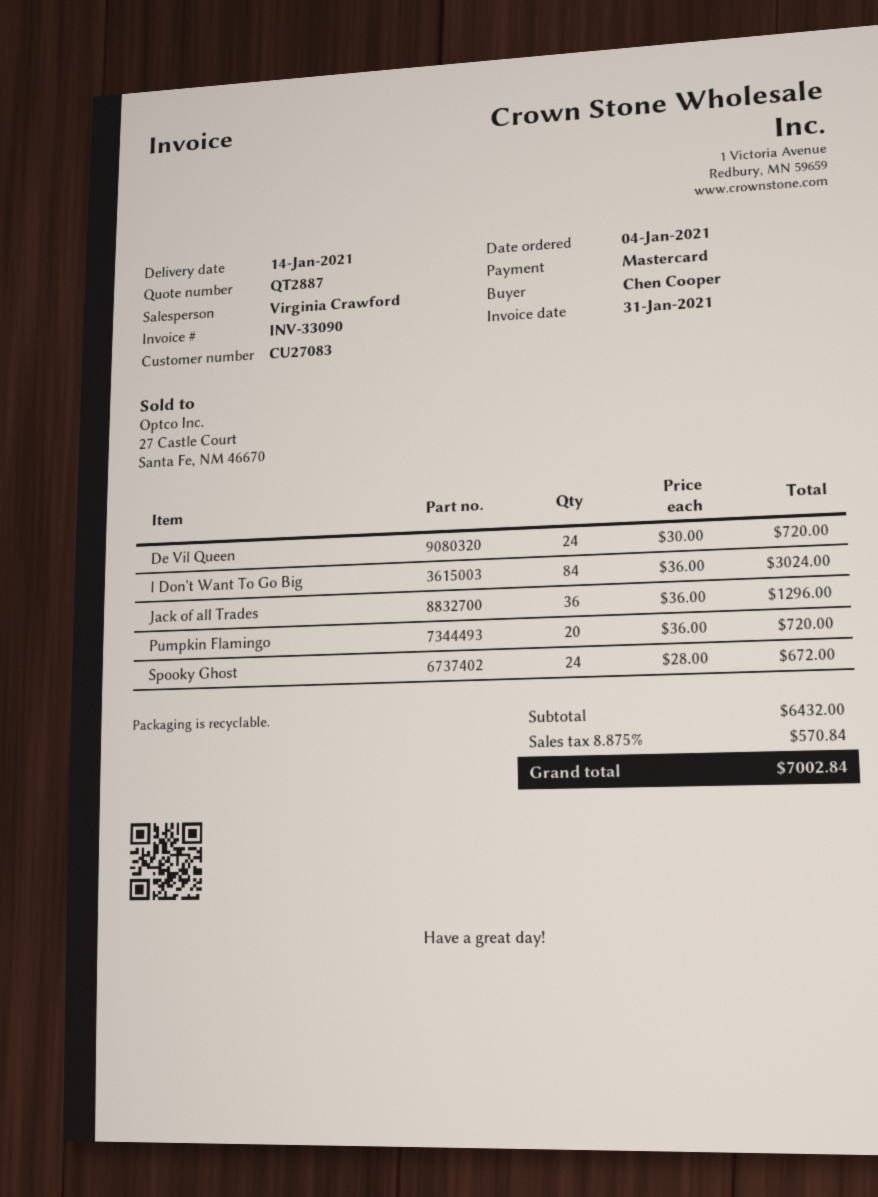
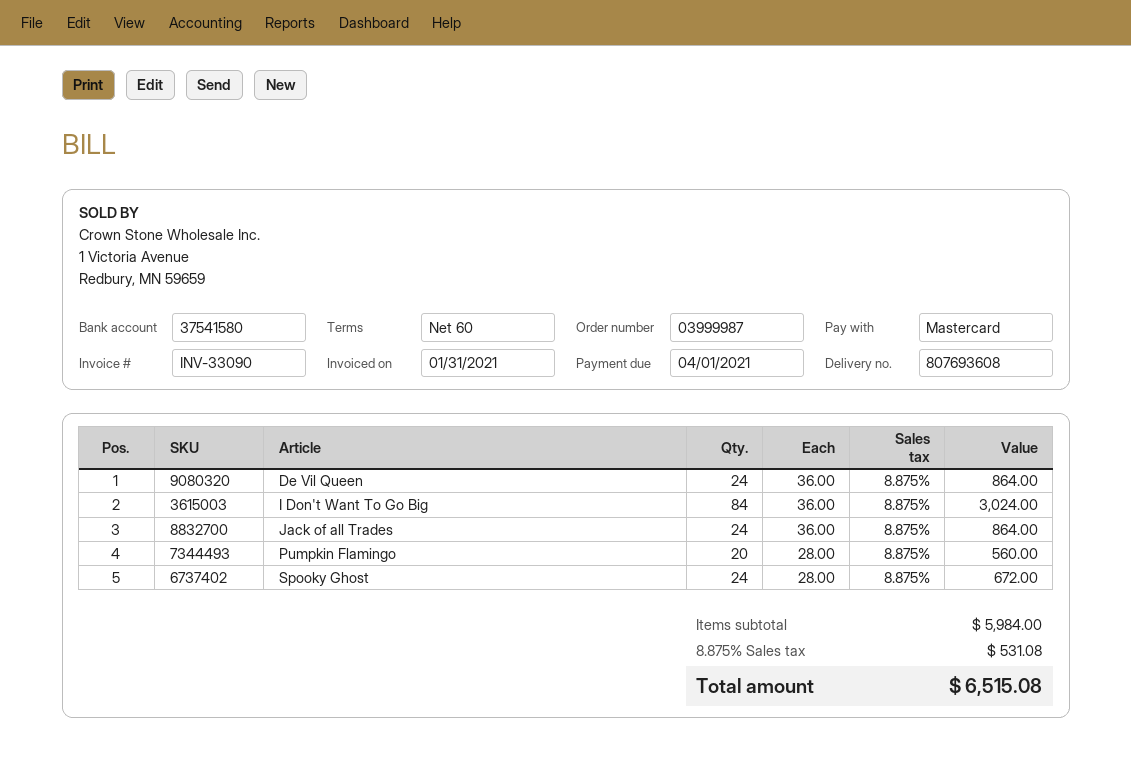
De Vil Queen: 24 x 30.00 = 720.00 -> 24 x 36.00 = 864.00
Jack of all Trades: 36 x 36.00 = 1296.00 -> 24 x 36.00 = 864.00
Pumpkin Flamingo: 20 x 36.00 = 720.00 -> 20 x 28.00 = 560.00
subtotal: 6432.00 -> 5984.00
tax: 8.875% = 570.84 -> 8.875% = 531.08
total: 7002.84 -> 6515.08

